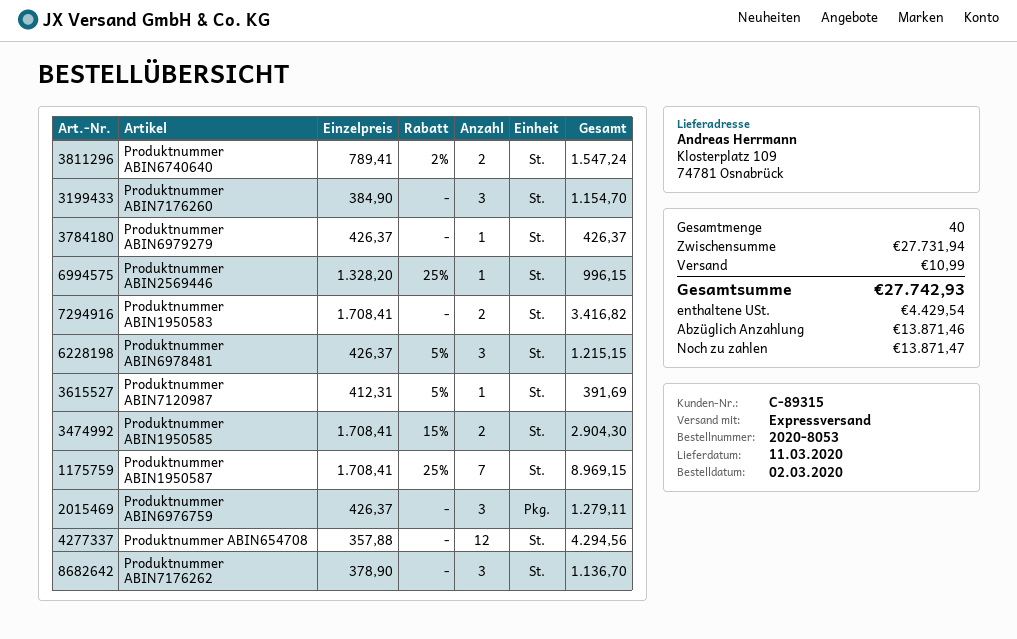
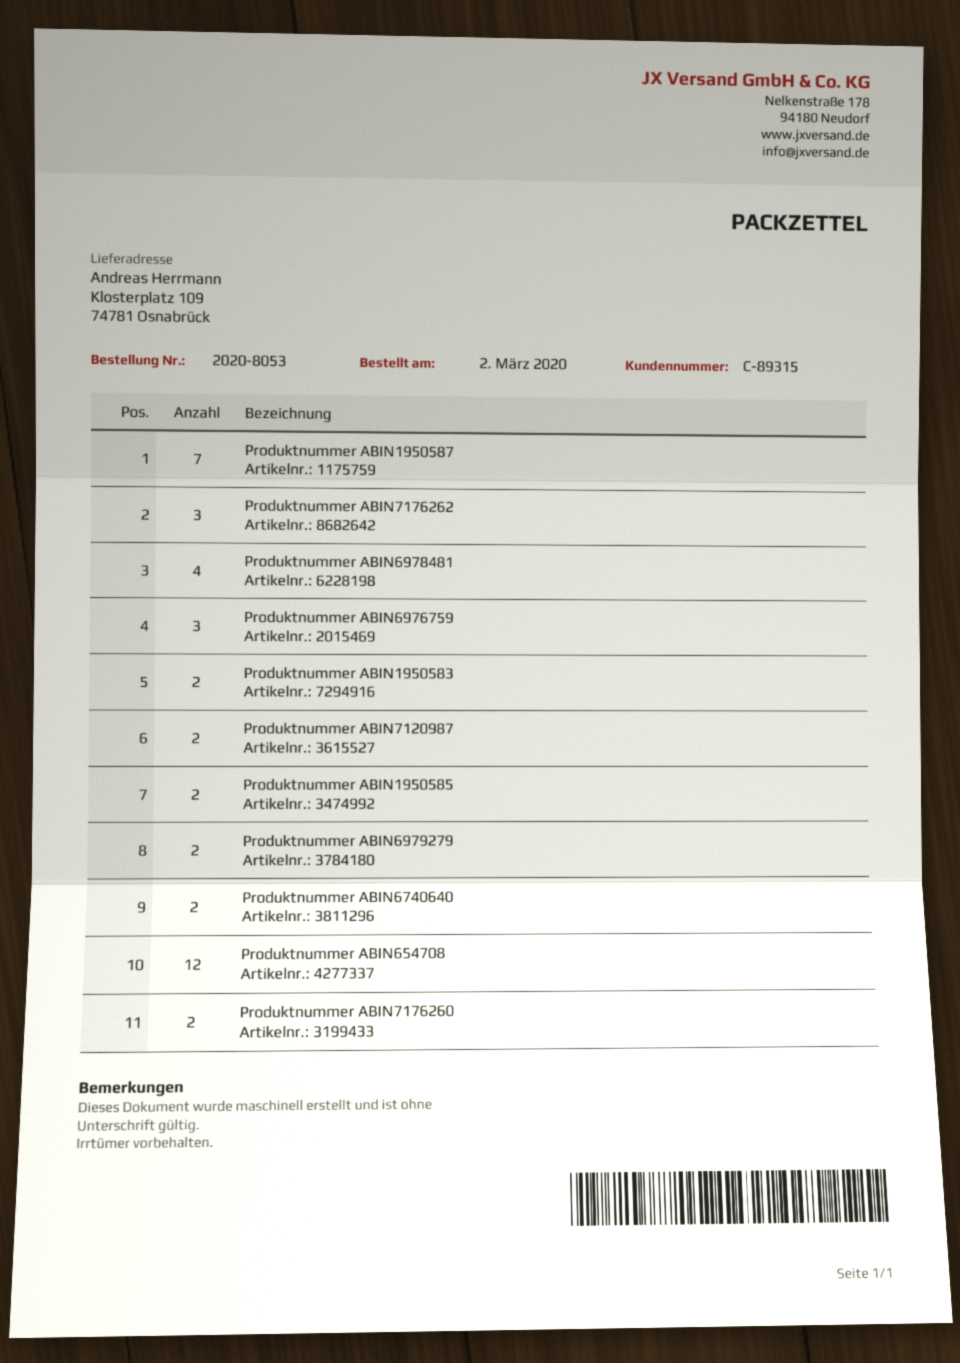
Produktnummer ABIN7176260: 3 -> 2
Produktnummer ABIN6979279: 1 -> 2
Produktnummer ABIN2569446: 1 -> none
Produktnummer ABIN6978481: 3 -> 4
Produktnummer ABIN7120987: 1 -> 2

